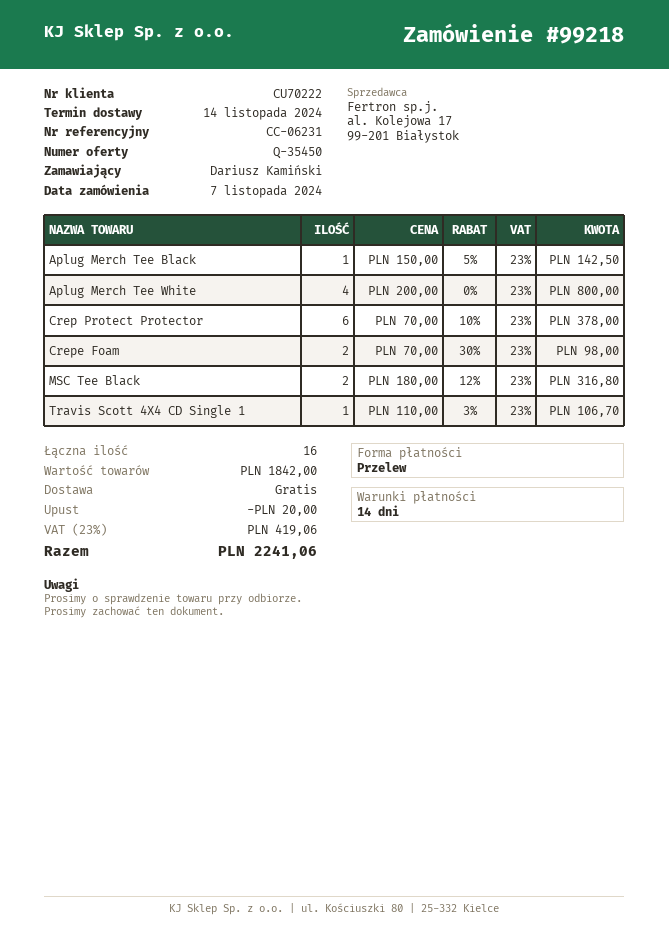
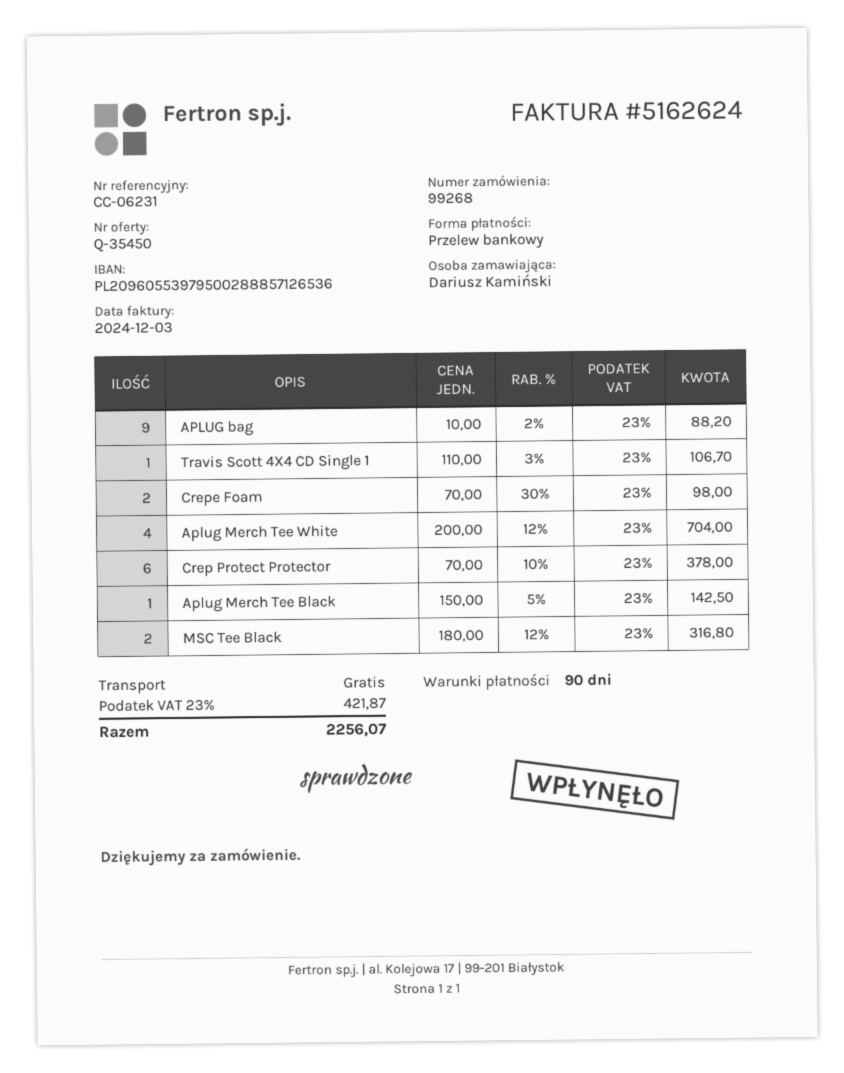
order number: 99218 -> 99268
payment terms: 14 days -> 90 days
Aplug Merch Tee White: 4 x 200.00 = 800.00 -> 4 x 200.00 - 12% = 704.00
APLUG bag: none -> 9 x 10.00 - 2% = 88.20
discount: 20.00 -> none
tax: 23% = 419.06 -> 23% = 421.87
total: 2241.06 -> 2256.07

